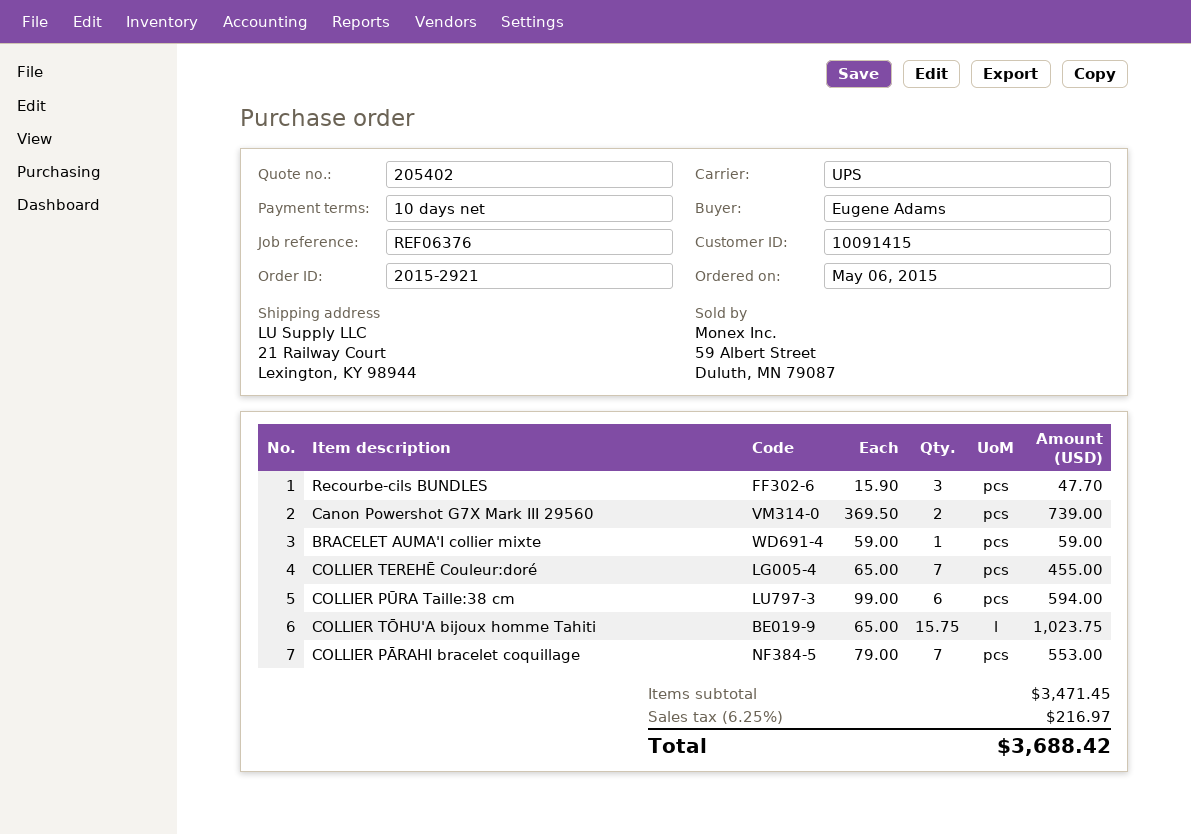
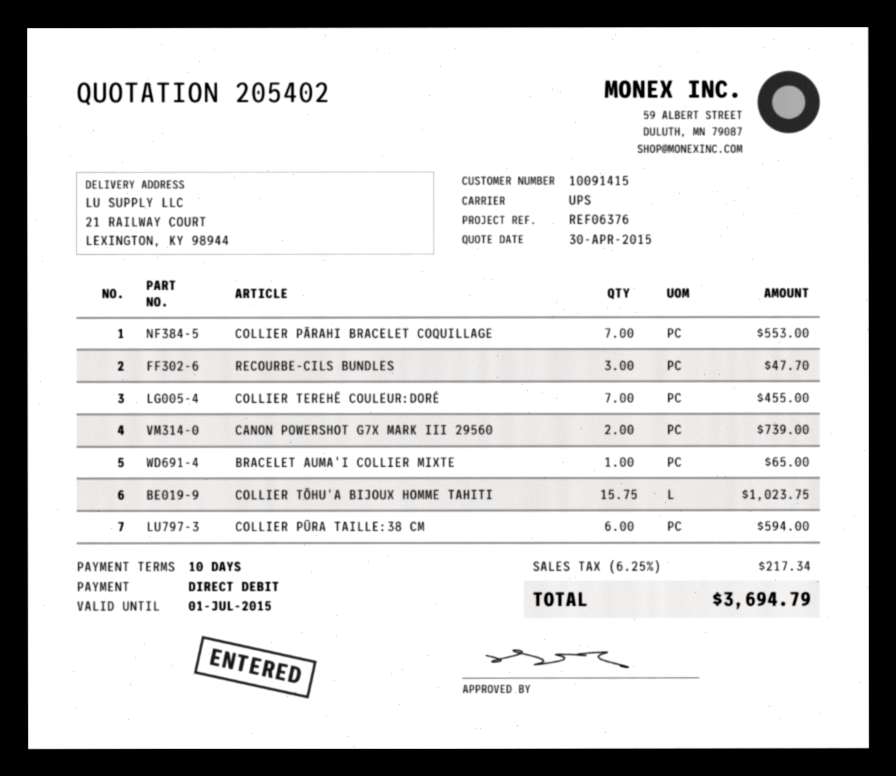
BRACELET AUMA'I collier mixte: 1 for 59.00 -> 1 for 65.00
tax: 6.25% = 216.97 -> 6.25% = 217.34
total: 3688.42 -> 3694.79

